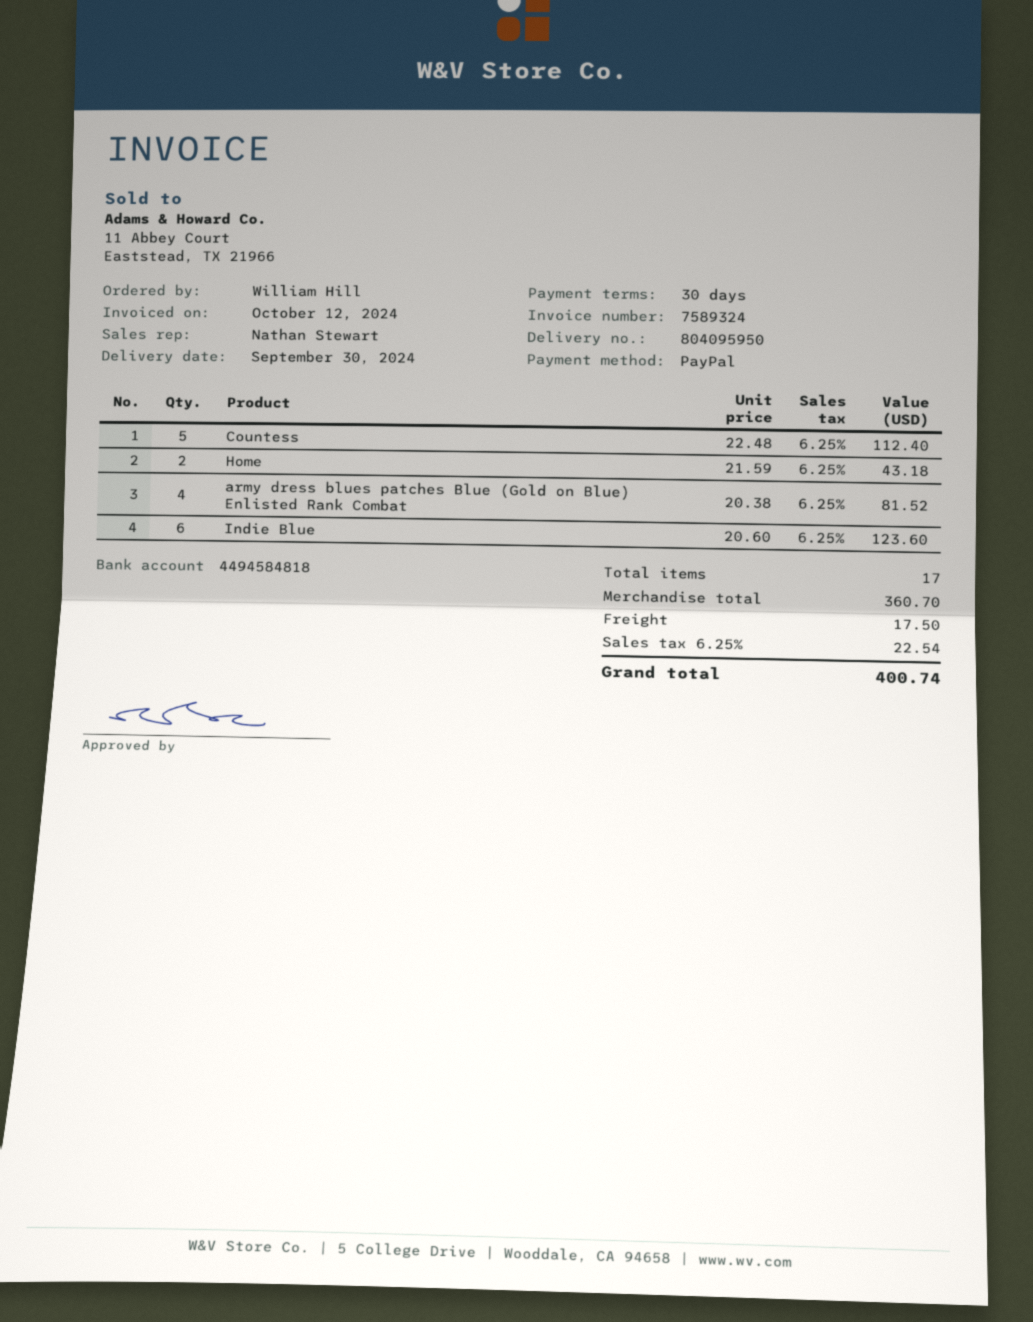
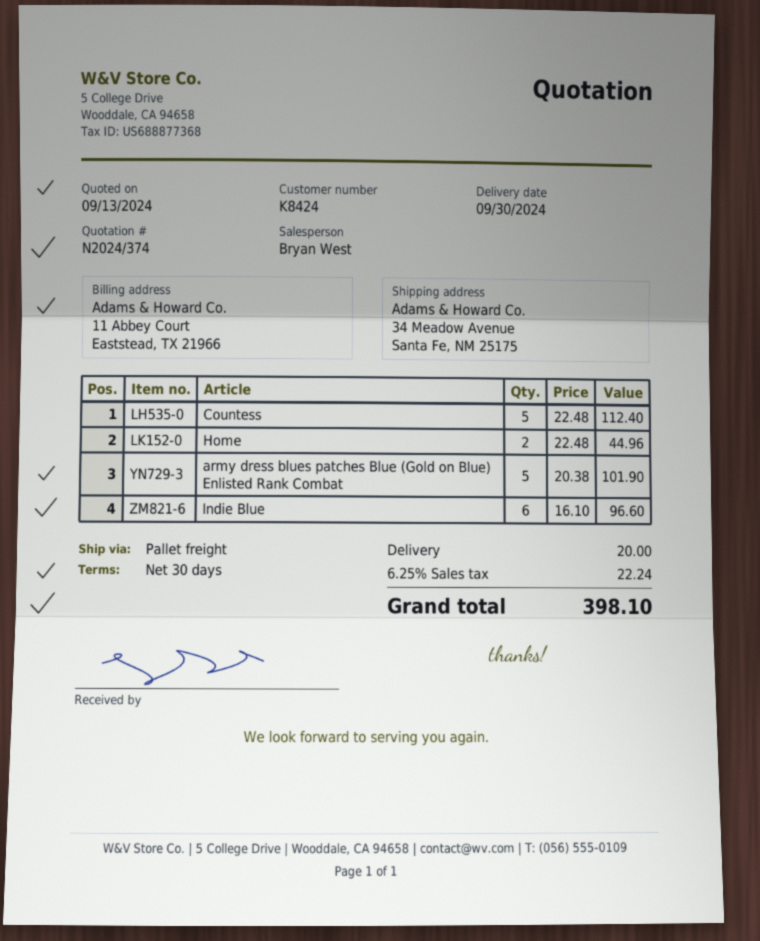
sales rep: Nathan Stewart -> Bryan West
Home: 2 x 21.59 = 43.18 -> 2 x 22.48 = 44.96
army dress blues patches Blue (Gold on Blue) Enlisted Rank Combat: 4 x 20.38 = 81.52 -> 5 x 20.38 = 101.90
Indie Blue: 6 x 20.60 = 123.60 -> 6 x 16.10 = 96.60
shipping: 17.50 -> 20.00
tax: 6.25% = 22.54 -> 6.25% = 22.24
total: 400.74 -> 398.10

